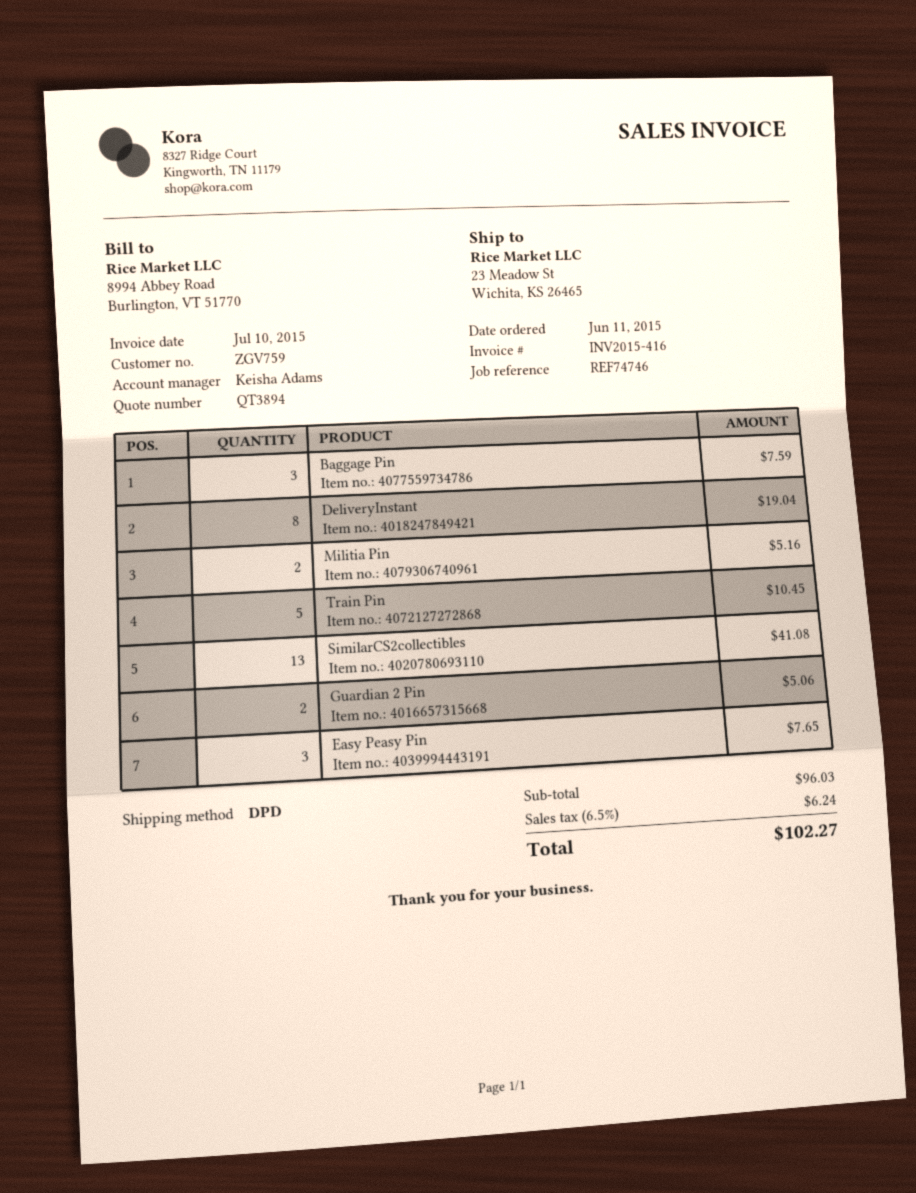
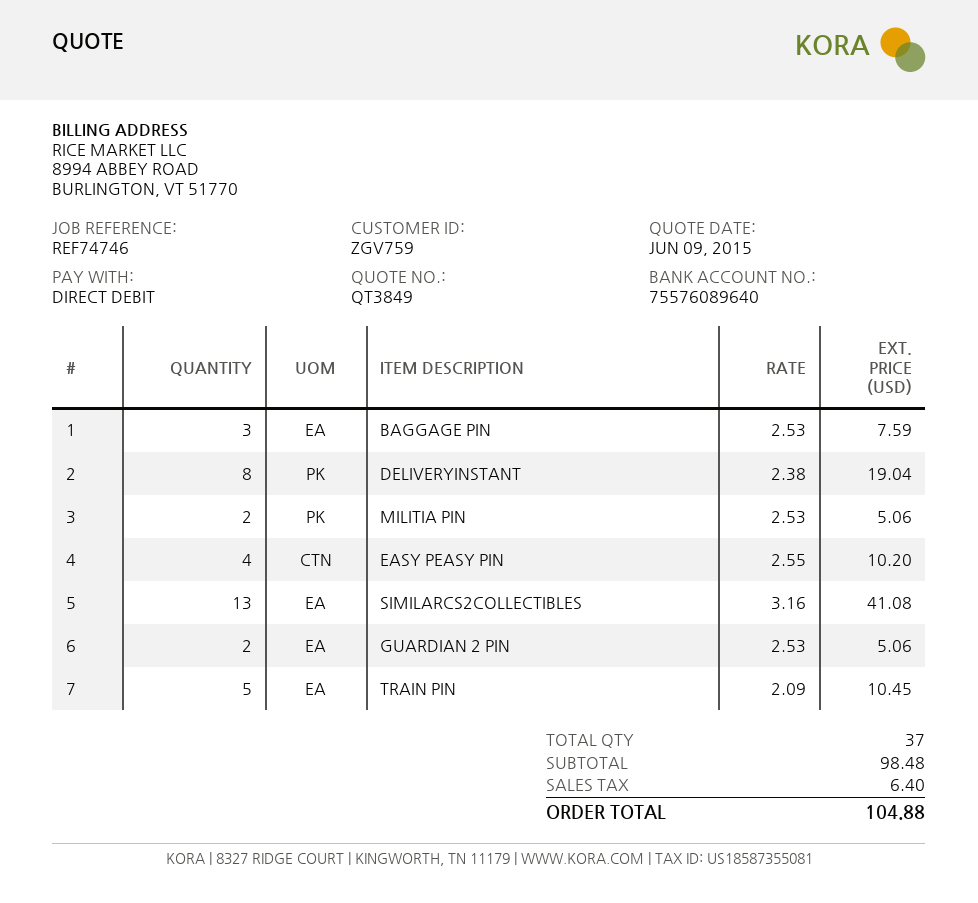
quote number: QT3894 -> QT3849
Militia Pin: 2 for 5.16 -> 2 for 5.06
Easy Peasy Pin: 3 for 7.65 -> 4 for 10.20
subtotal: 96.03 -> 98.48
tax: 6.24 -> 6.40
total: 102.27 -> 104.88

